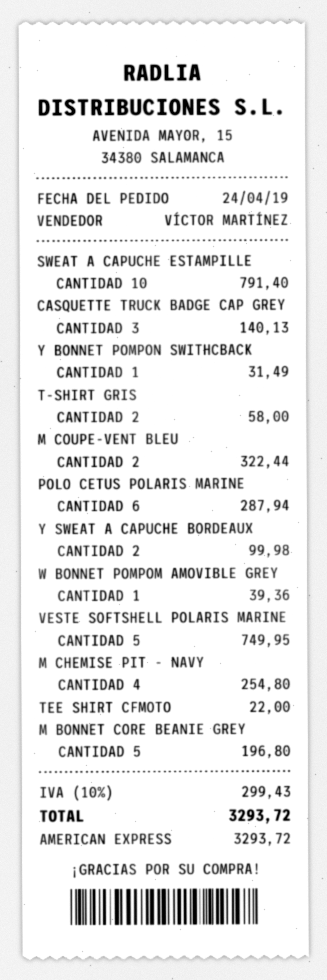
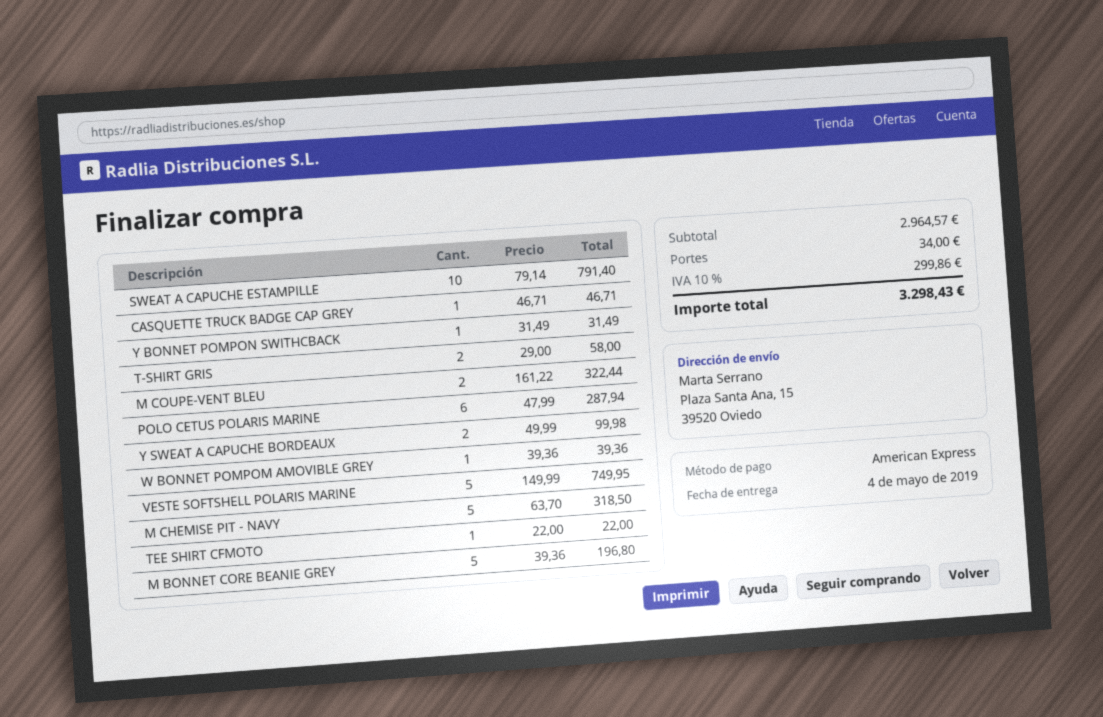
CASQUETTE TRUCK BADGE CAP GREY: 3 for 140.13 -> 1 for 46.71
M CHEMISE PIT - NAVY: 4 for 254.80 -> 5 for 318.50
shipping: none -> 34.00
tax: 10% = 299.43 -> 10% = 299.86
total: 3293.72 -> 3298.43

